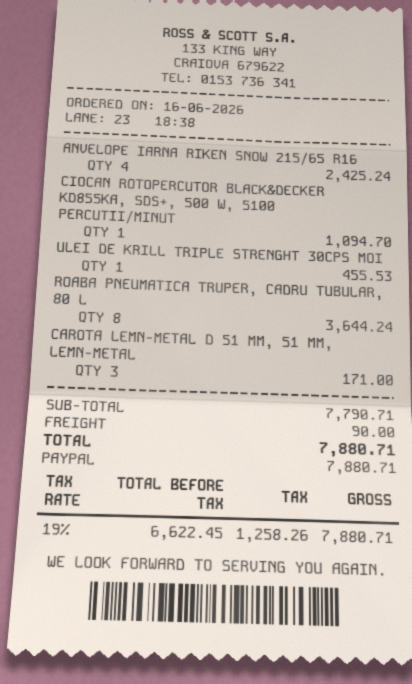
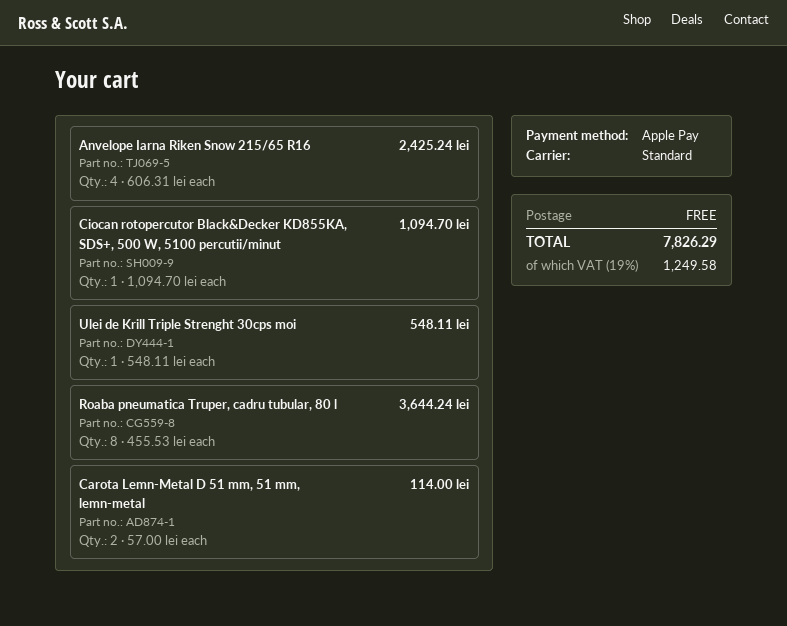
payment method: PayPal -> Apple Pay
ULEI DE KRILL TRIPLE STRENGHT 30CPS MOI: 1 for 455.53 -> 1 for 548.11
CAROTA LEMN-METAL D 51 MM, 51 MM, LEMN-METAL: 3 for 171.00 -> 2 for 114.00
shipping: 90.00 -> 0.00
tax: 19% = 1258.26 -> 19% = 1249.58
total: 7880.71 -> 7826.29

